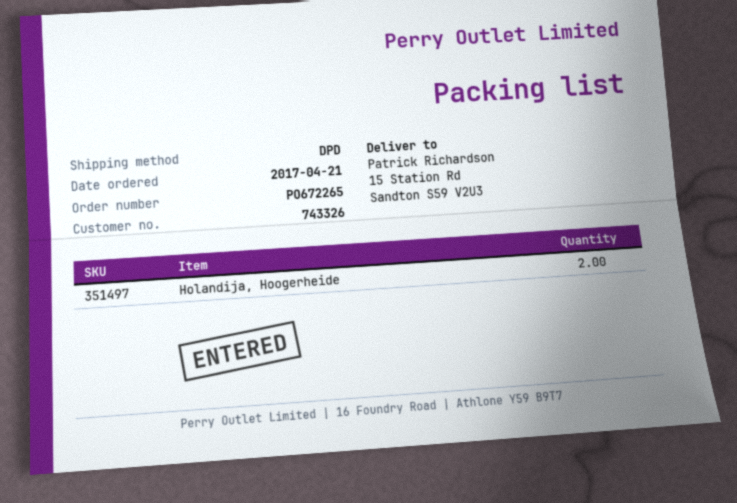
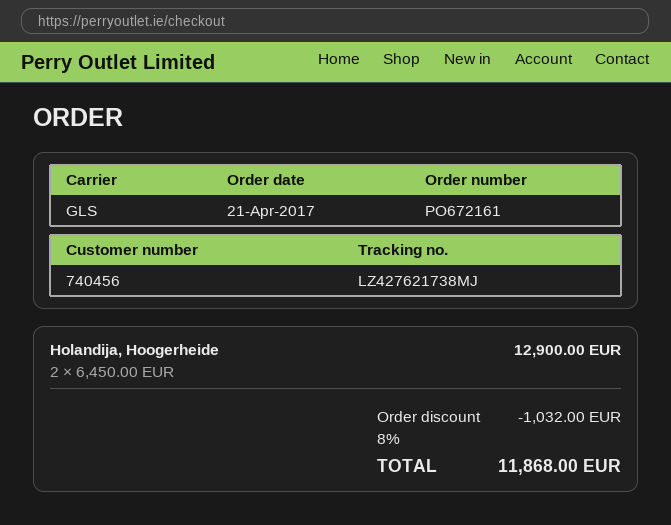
order number: PO672265 -> PO672161
customer number: 743326 -> 740456
shipping method: DPD -> GLS

